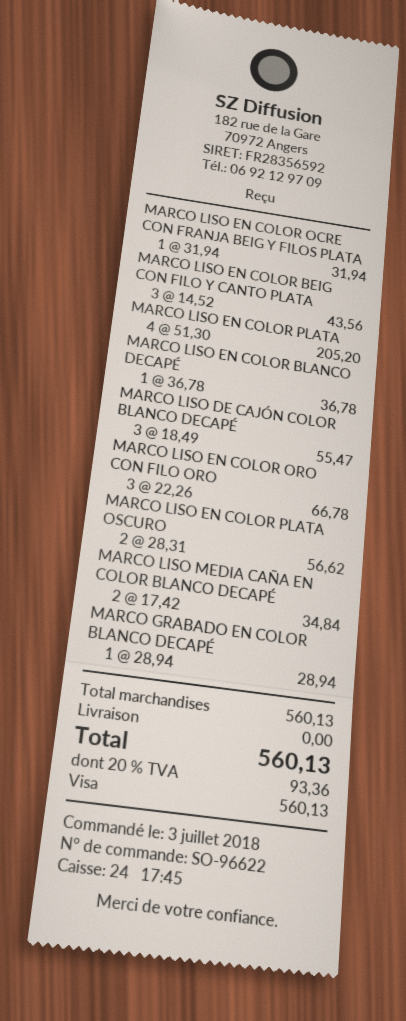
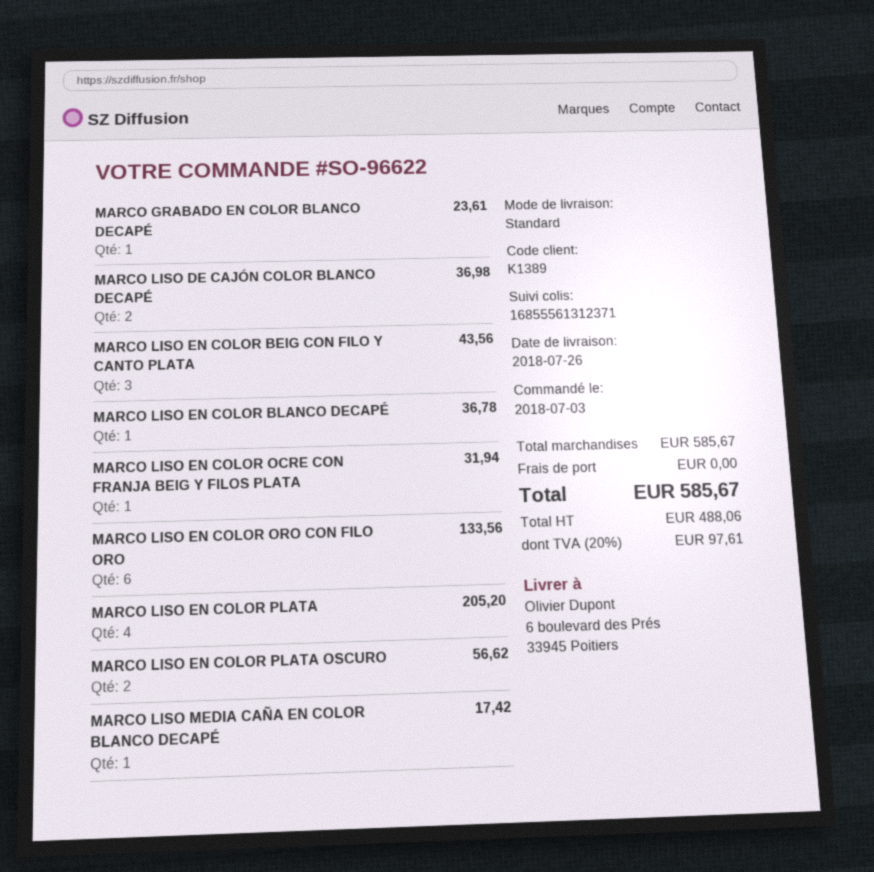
MARCO LISO DE CAJÓN COLOR BLANCO DECAPÉ: 3 for 55.47 -> 2 for 36.98
MARCO LISO EN COLOR ORO CON FILO ORO: 3 for 66.78 -> 6 for 133.56
MARCO LISO MEDIA CAÑA EN COLOR BLANCO DECAPÉ: 2 for 34.84 -> 1 for 17.42
MARCO GRABADO EN COLOR BLANCO DECAPÉ: 1 for 28.94 -> 1 for 23.61
subtotal: 560.13 -> 585.67
tax: 20% = 93.36 -> 20% = 97.61
total: 560.13 -> 585.67

